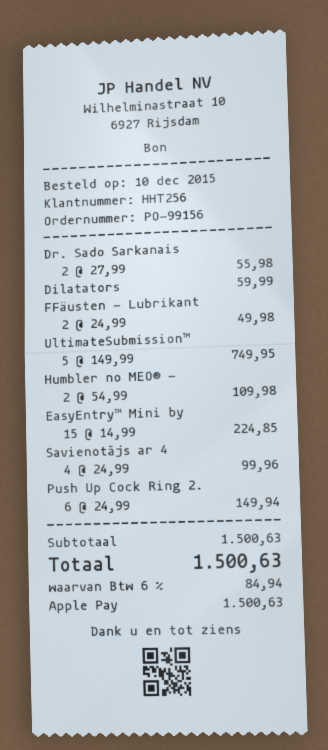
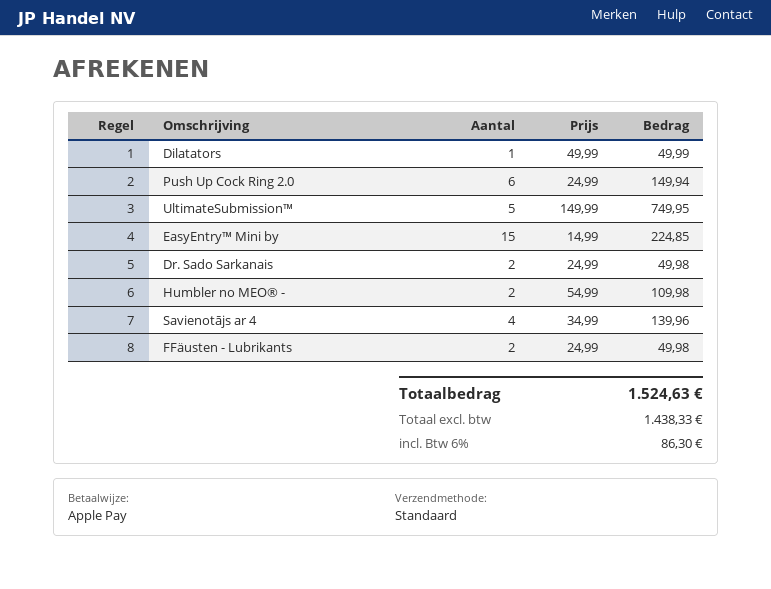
Dr. Sado Sarkanais: 2 x 27.99 = 55.98 -> 2 x 24.99 = 49.98
Dilatators: 1 x 59.99 = 59.99 -> 1 x 49.99 = 49.99
Savienotājs ar 4: 4 x 24.99 = 99.96 -> 4 x 34.99 = 139.96
tax: 6% = 84.94 -> 6% = 86.30
total: 1500.63 -> 1524.63

